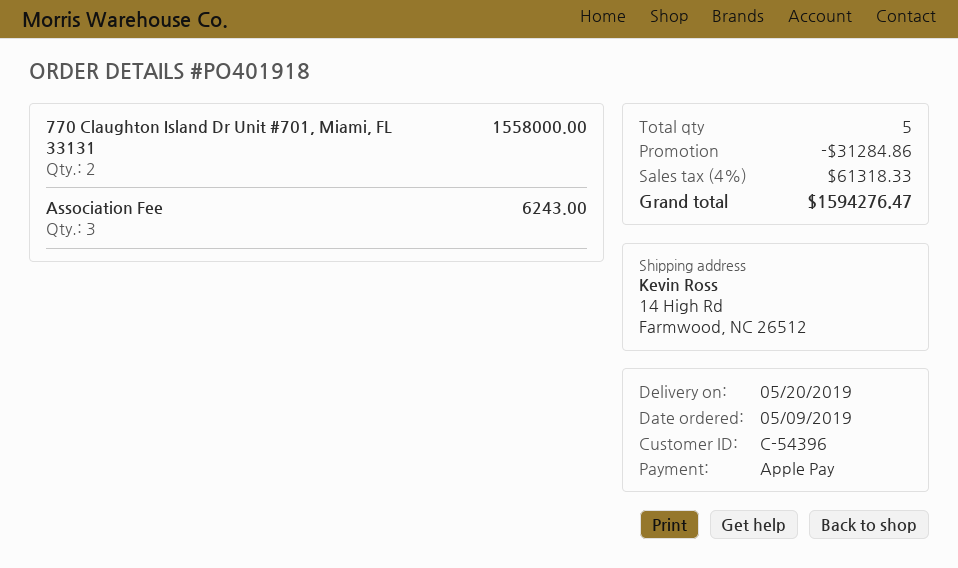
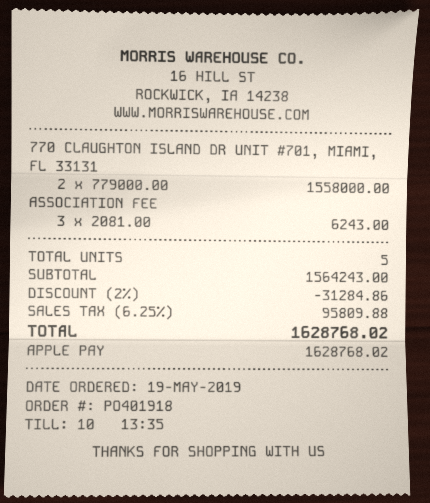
order date: 2019-05-09 -> 2019-05-19
tax: 4% = 61318.33 -> 6.25% = 95809.88
total: 1594276.47 -> 1628768.02

